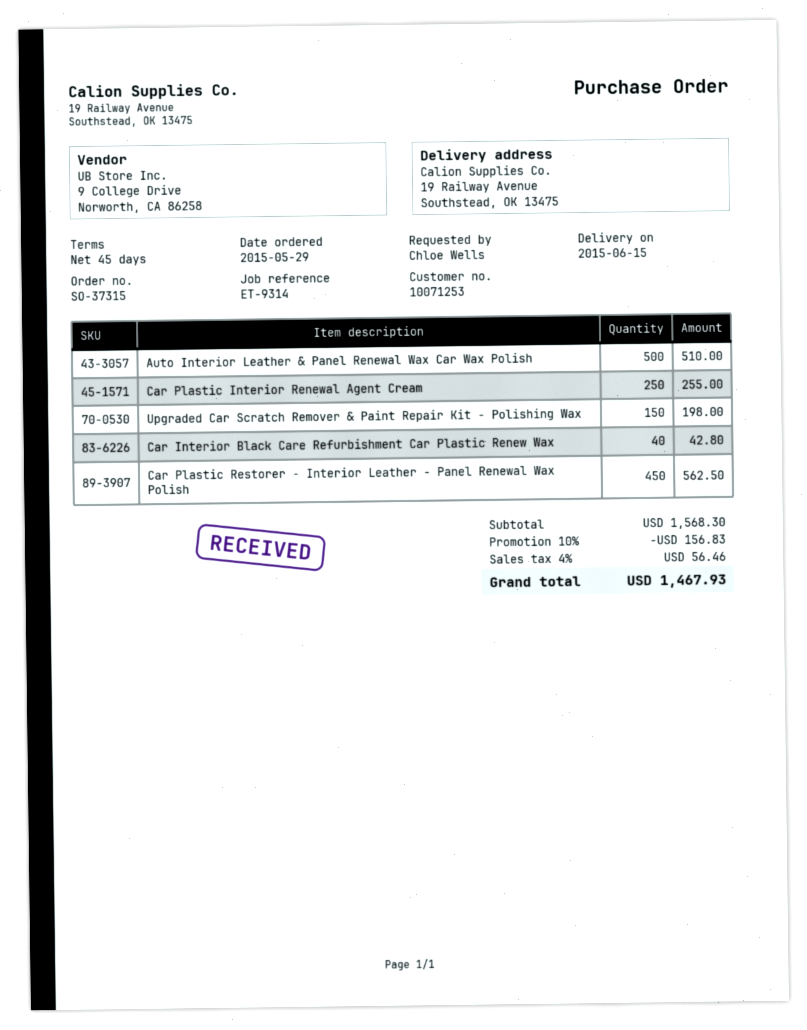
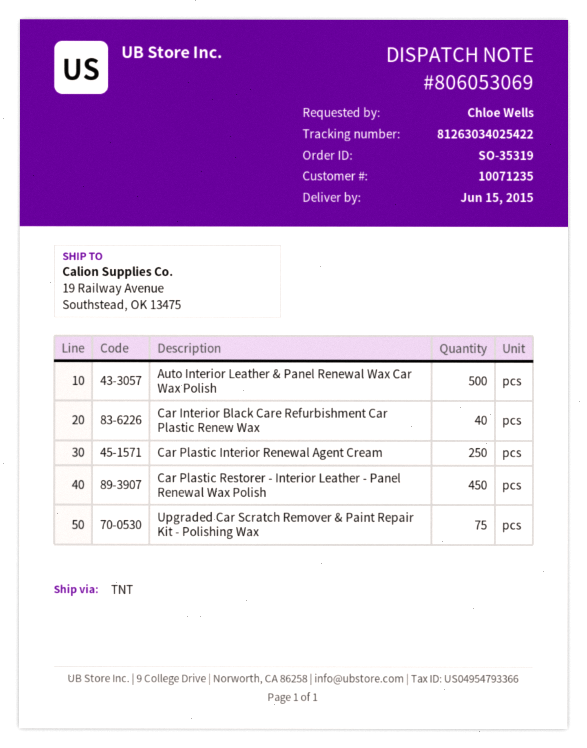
order number: SO-37315 -> SO-35319
customer number: 10071253 -> 10071235
Upgraded Car Scratch Remover & Paint Repair Kit - Polishing Wax: 150 -> 75

